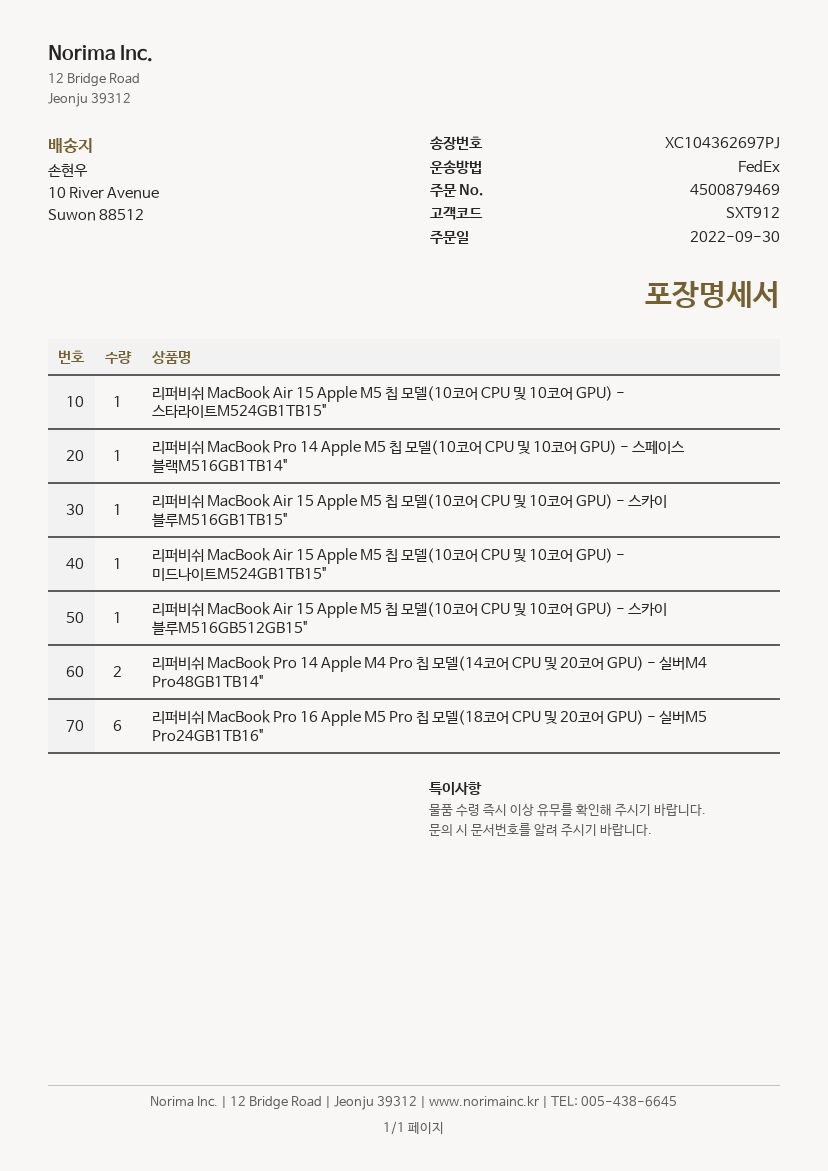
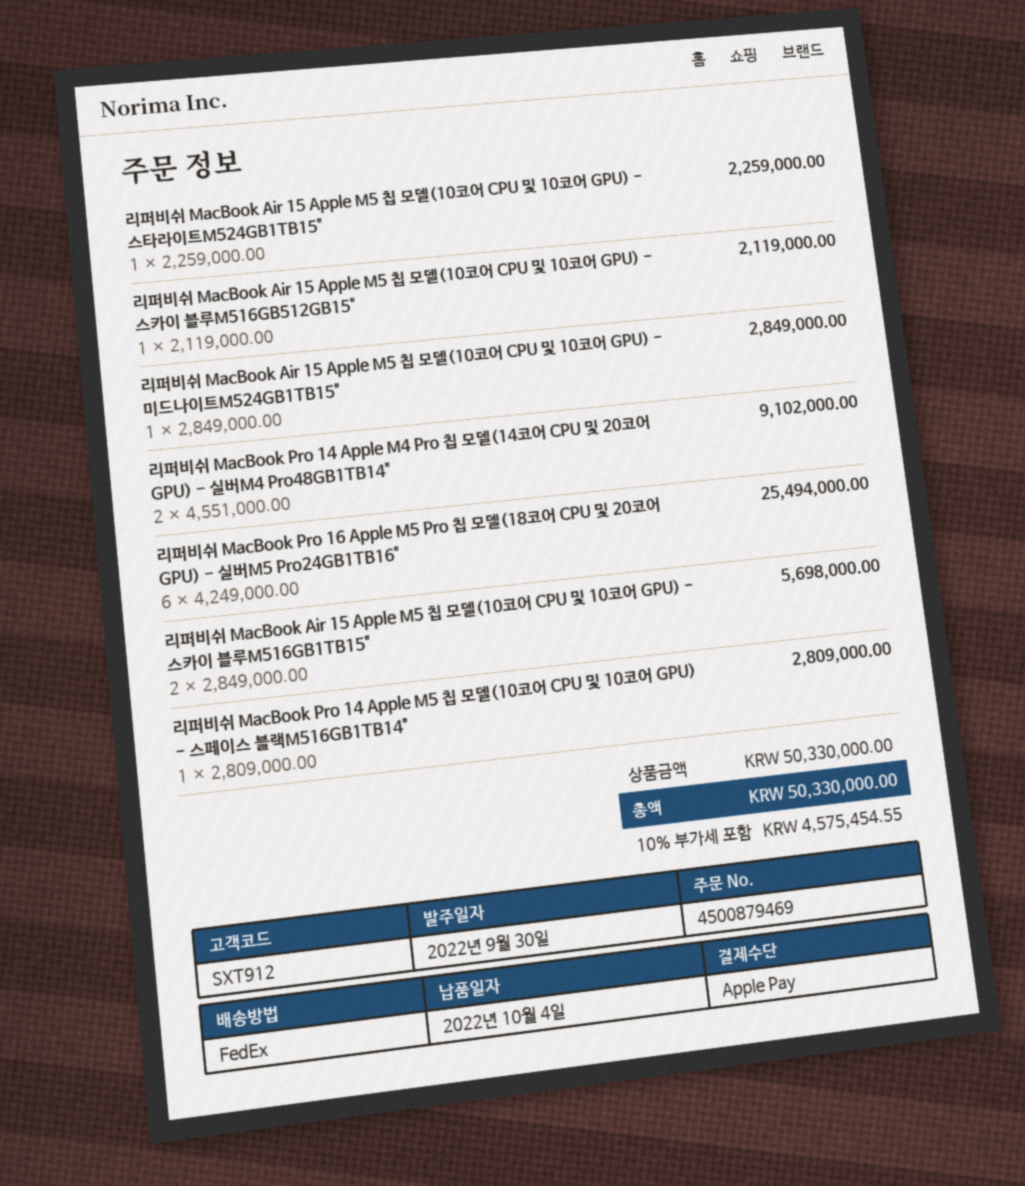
리퍼비쉬 MacBook Air 15 Apple M5 칩 모델(10코어 CPU 및 10코어 GPU) - 스카이 블루M516GB1TB15": 1 -> 2

